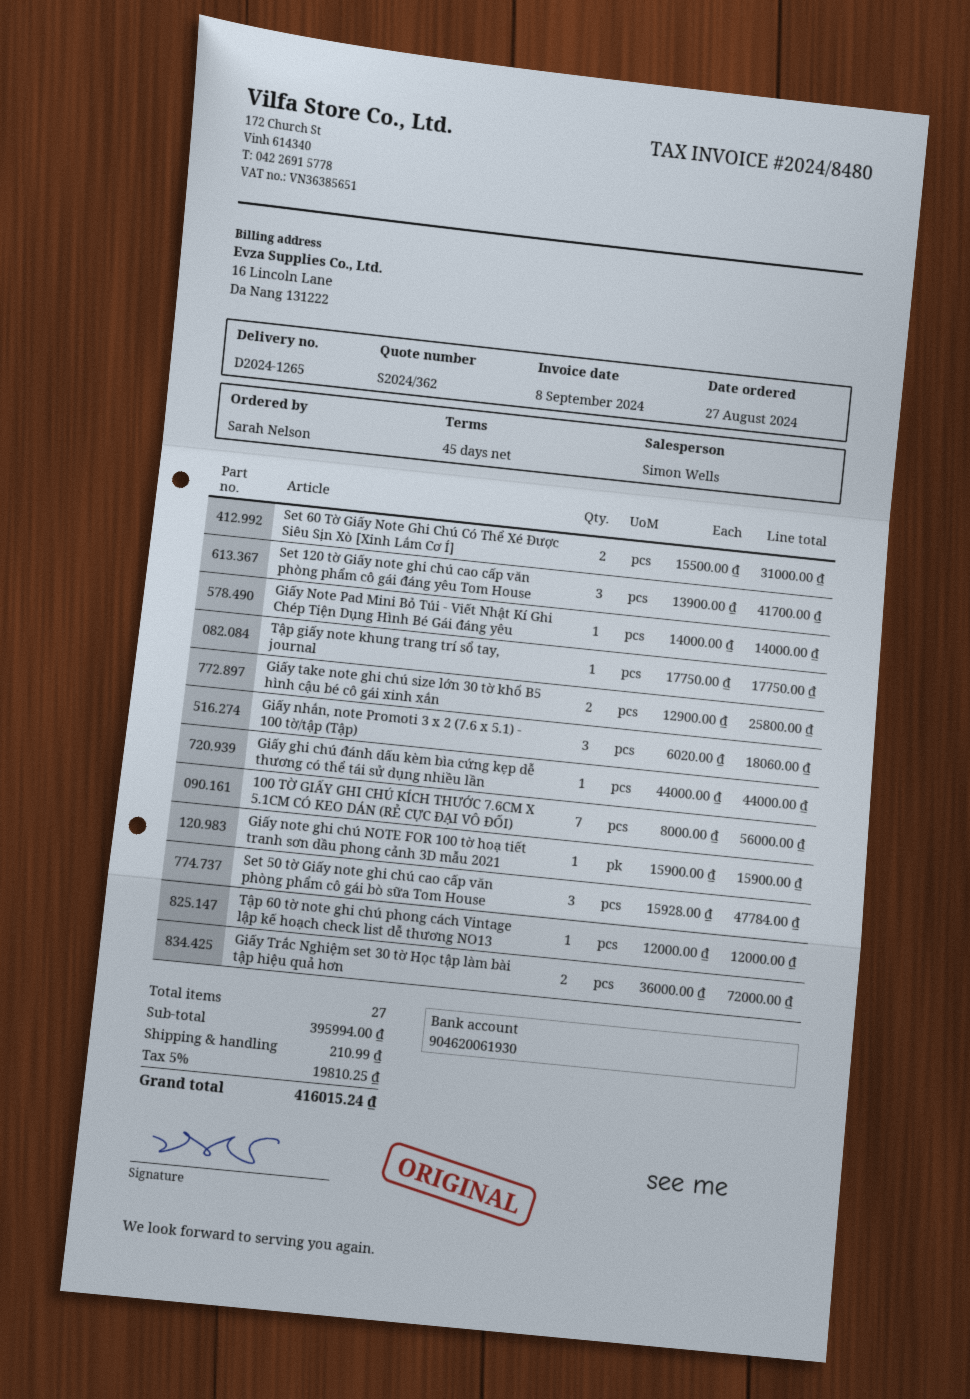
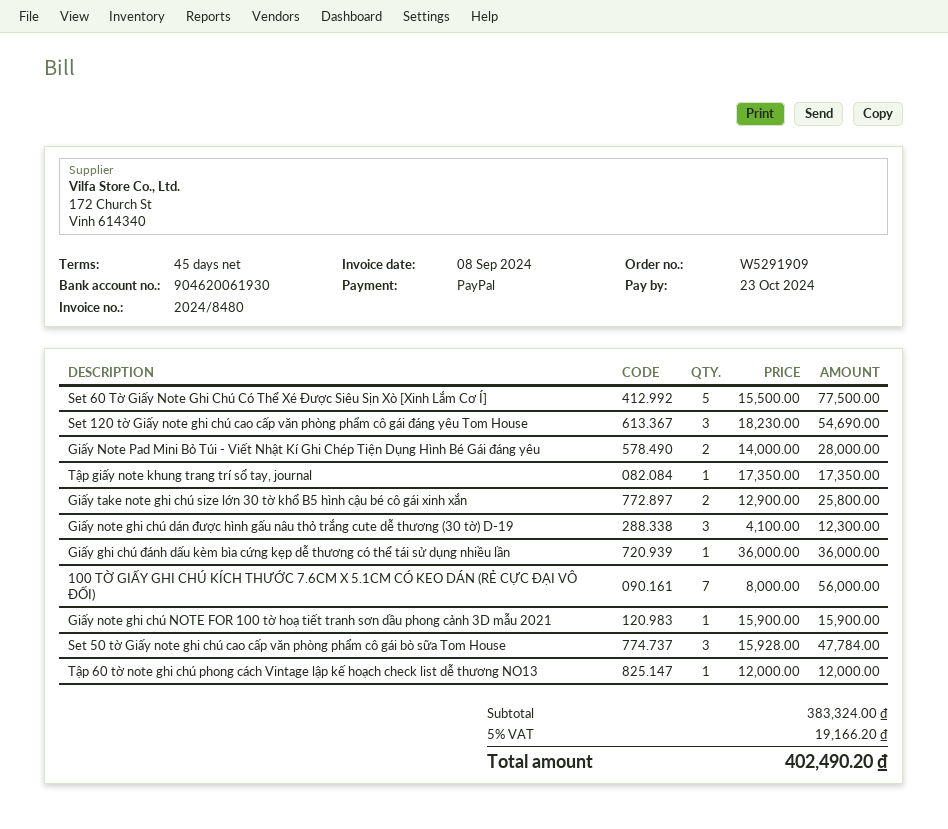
Set 60 Tờ Giấy Note Ghi Chú Có Thể Xé Được Siêu Sịn Xò [Xinh Lắm Cơ Í]: 2 x 15500.00 = 31000.00 -> 5 x 15500.00 = 77500.00
Set 120 tờ Giấy note ghi chú cao cấp văn phòng phẩm cô gái đáng yêu Tom House: 3 x 13900.00 = 41700.00 -> 3 x 18230.00 = 54690.00
Giấy Note Pad Mini Bỏ Túi - Viết Nhật Kí Ghi Chép Tiện Dụng Hình Bé Gái đáng yêu: 1 x 14000.00 = 14000.00 -> 2 x 14000.00 = 28000.00
Tập giấy note khung trang trí sổ tay, journal: 1 x 17750.00 = 17750.00 -> 1 x 17350.00 = 17350.00
Giấy nhắn, note Promoti 3 x 2 (7.6 x 5.1) - 100 tờ/tập (Tập): 3 x 6020.00 = 18060.00 -> none
Giấy ghi chú đánh dấu kèm bìa cứng kẹp dễ thương có thể tái sử dụng nhiều lần: 1 x 44000.00 = 44000.00 -> 1 x 36000.00 = 36000.00
Giấy Trắc Nghiệm set 30 tờ Học tập làm bài tập hiệu quả hơn: 2 x 36000.00 = 72000.00 -> none
Giấy note ghi chú dán được hình gấu nâu thỏ trắng cute dễ thương (30 tờ) D-19: none -> 3 x 4100.00 = 12300.00
subtotal: 395994.00 -> 383324.00
shipping: 210.99 -> none
tax: 5% = 19810.25 -> 5% = 19166.20
total: 416015.24 -> 402490.20

